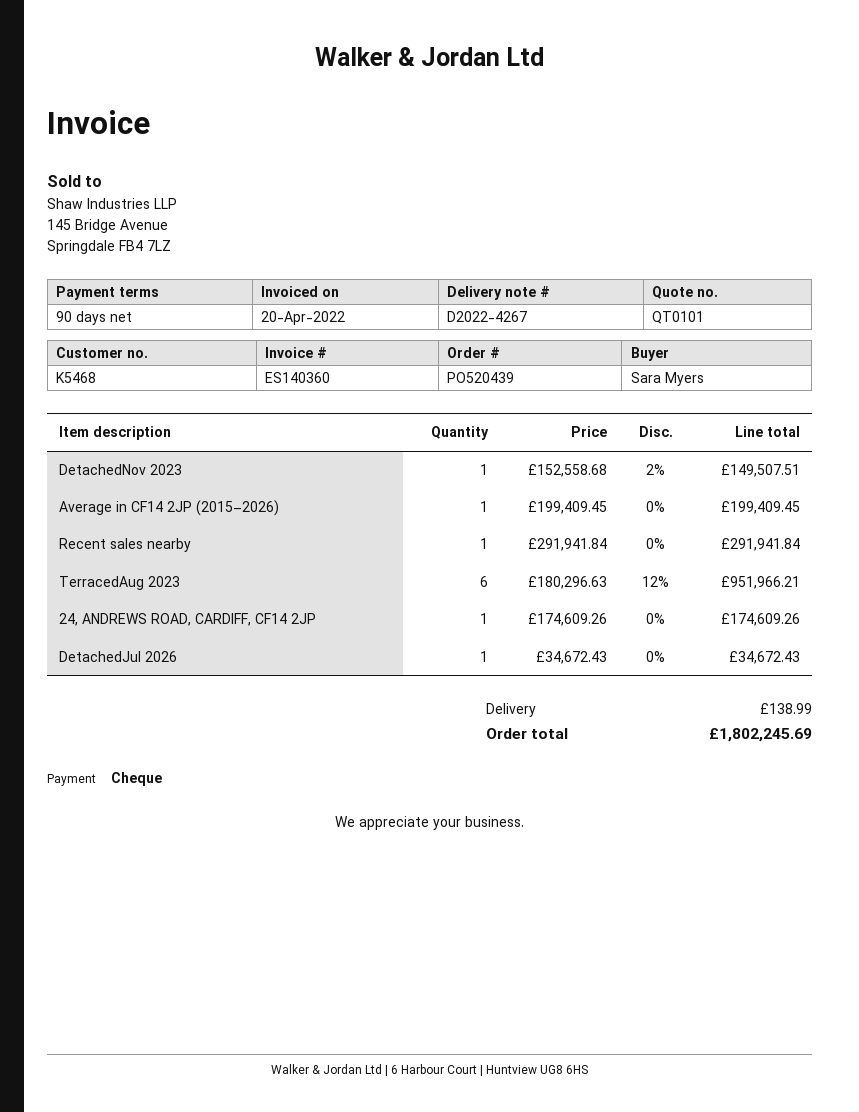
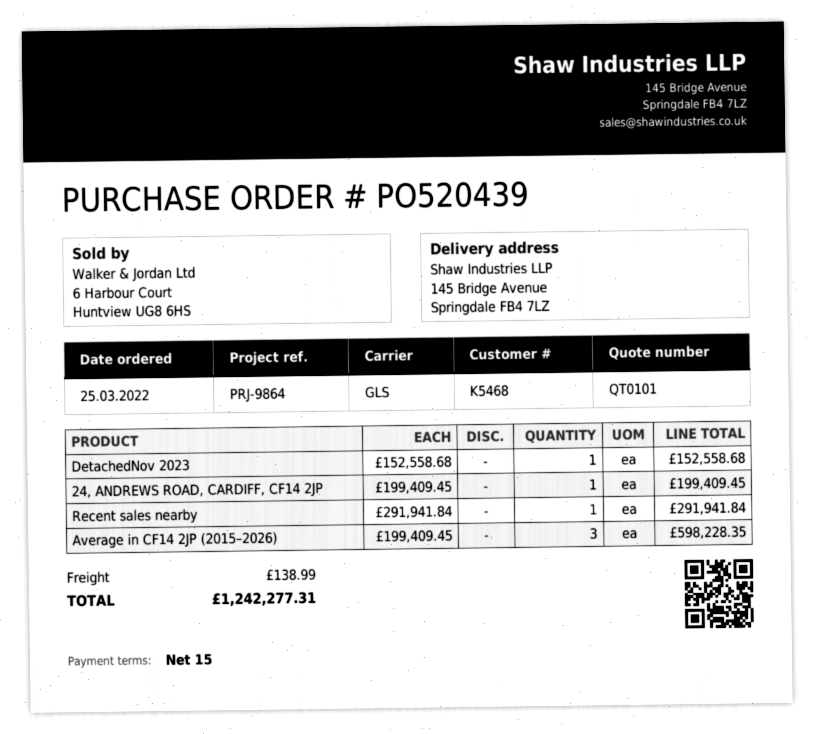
payment terms: 90 days -> 15 days
DetachedNov 2023: 1 x 152558.68 - 2% = 149507.51 -> 1 x 152558.68 = 152558.68
Average in CF14 2JP (2015–2026): 1 x 199409.45 = 199409.45 -> 3 x 199409.45 = 598228.35
TerracedAug 2023: 6 x 180296.63 - 12% = 951966.21 -> none
24, ANDREWS ROAD, CARDIFF, CF14 2JP: 1 x 174609.26 = 174609.26 -> 1 x 199409.45 = 199409.45
DetachedJul 2026: 1 x 34672.43 = 34672.43 -> none
total: 1802245.69 -> 1242277.31

